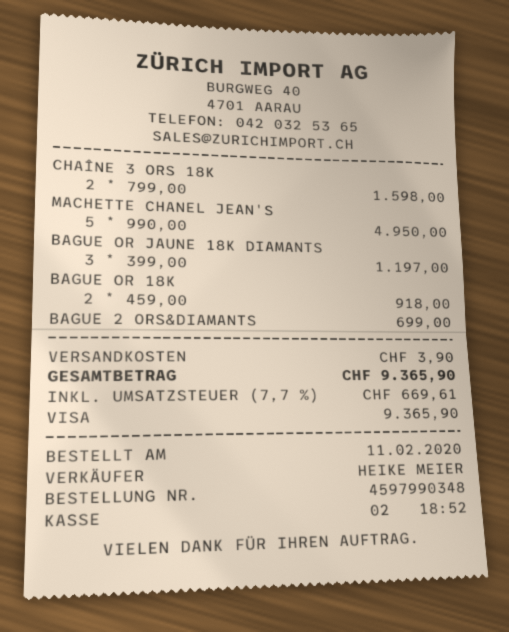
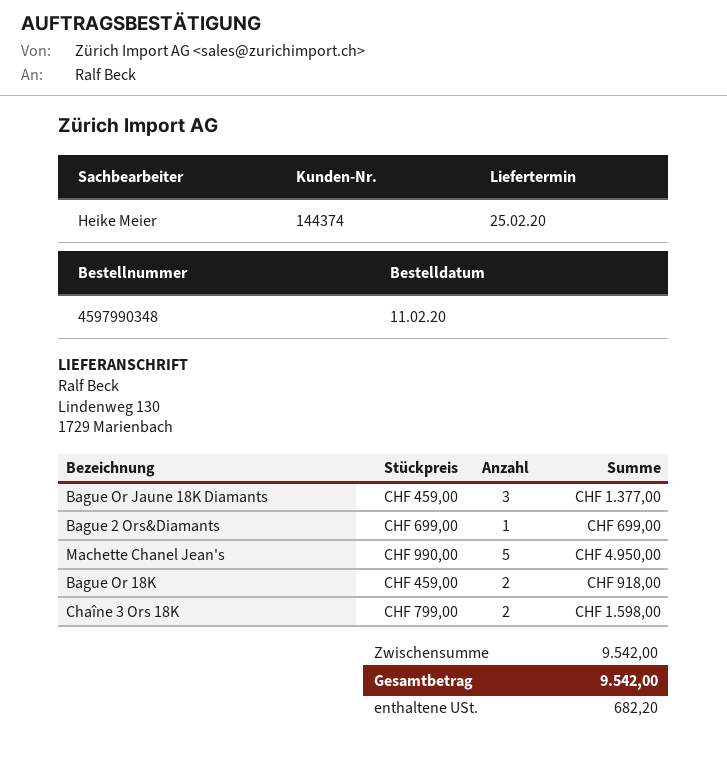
BAGUE OR JAUNE 18K DIAMANTS: 3 x 399.00 = 1197.00 -> 3 x 459.00 = 1377.00
shipping: 3.90 -> none
tax: 669.61 -> 682.20
total: 9365.90 -> 9542.00

